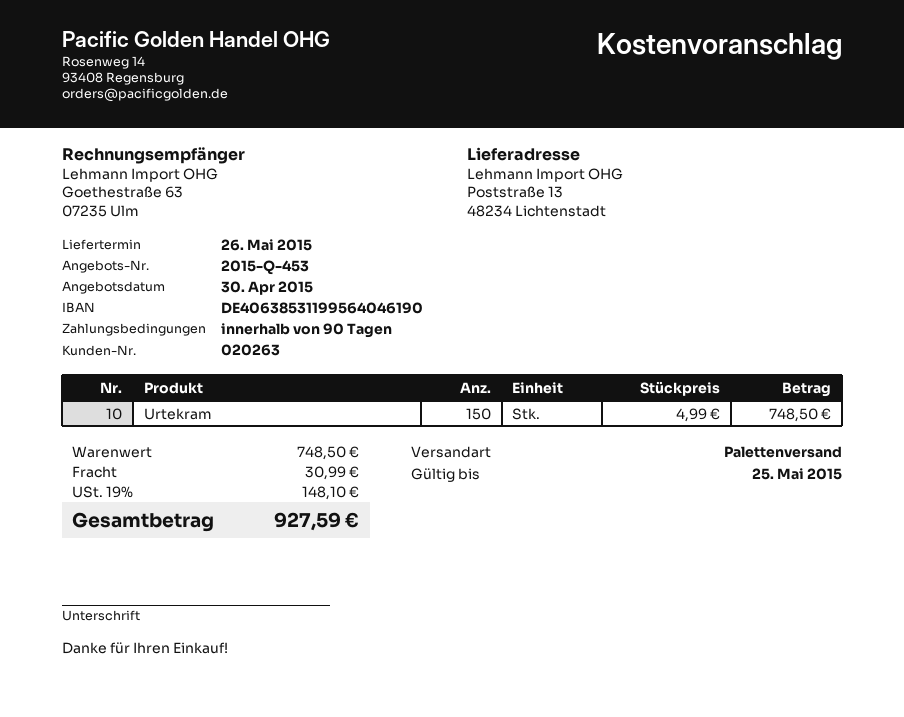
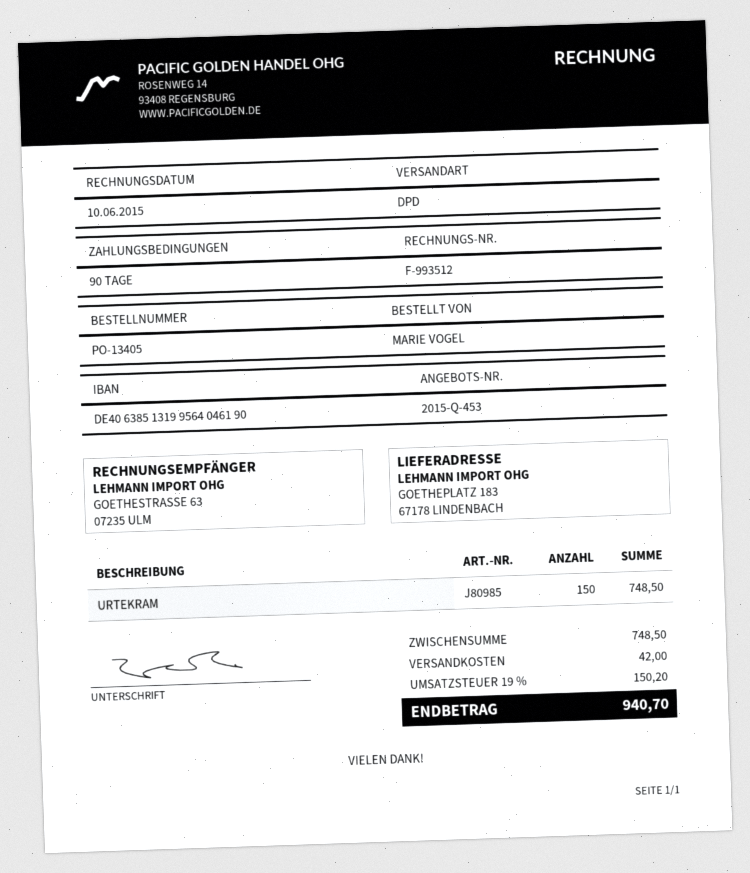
bank account: DE40638531199564046190 -> DE40638513199564046190
shipping method: pallet freight -> DPD
ship to: Poststraße 13, 48234 Lichtenstadt -> GOETHEPLATZ 183, 67178 LINDENBACH
shipping: 30.99 -> 42.00
tax: 19% = 148.10 -> 19% = 150.20
total: 927.59 -> 940.70

